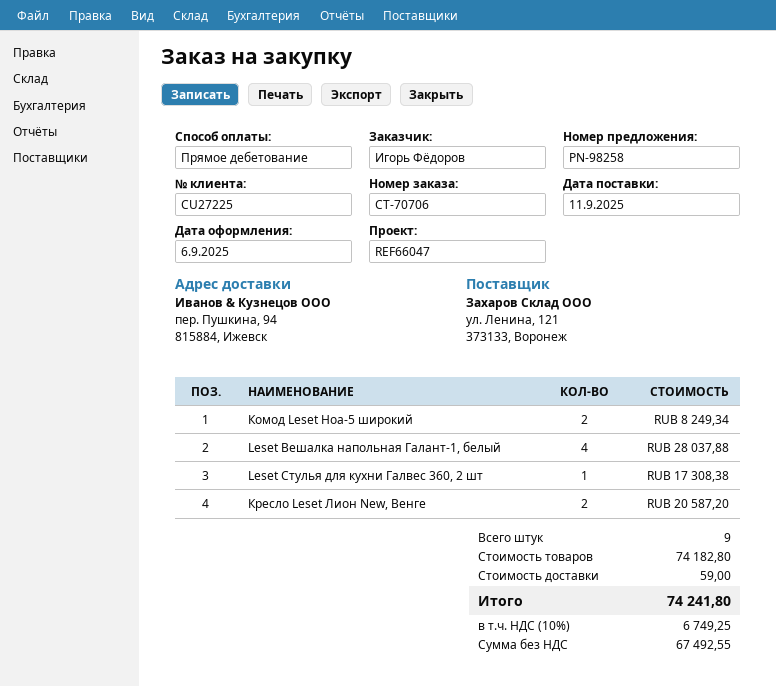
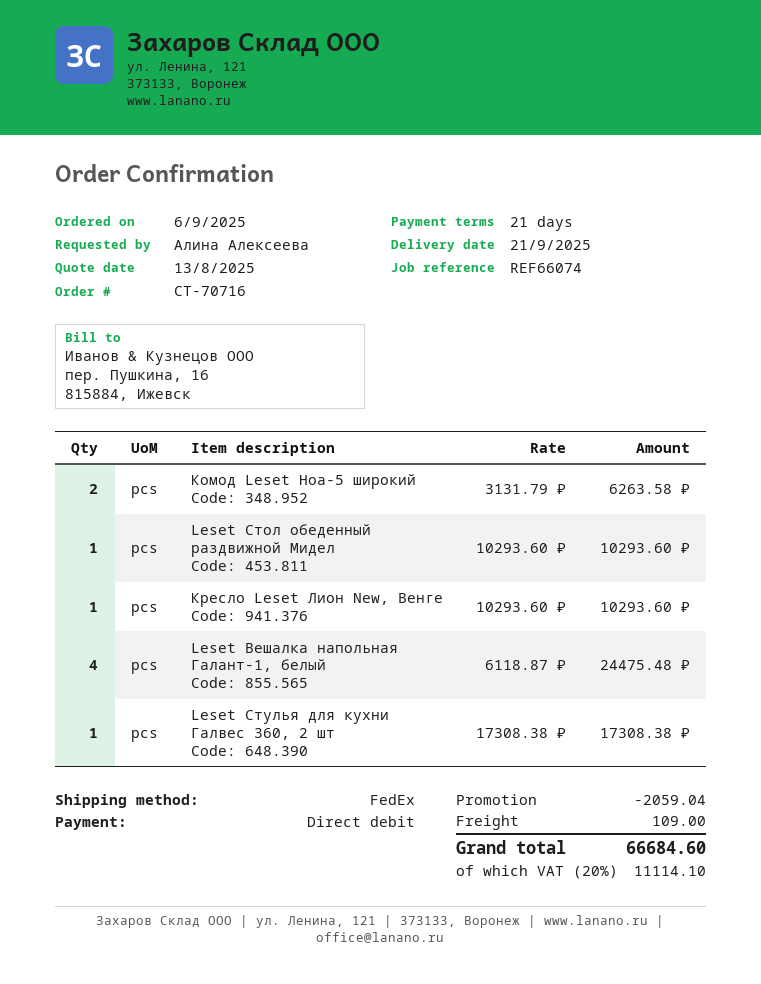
order number: CT-70706 -> CT-70716
delivery date: 2025-09-11 -> 2025-09-21
reference: REF66047 -> REF66074
ordered by: Игорь Фёдоров -> Алина Алексеева
Комод Leset Ноа-5 широкий: 2 for 8249.34 -> 2 for 6263.58
Leset Вешалка напольная Галант-1, белый: 4 for 28037.88 -> 4 for 24475.48
Кресло Leset Лион New, Венге: 2 for 20587.20 -> 1 for 10293.60
Leset Стол обеденный раздвижной Мидел: none -> 1 for 10293.60
discount: none -> 2059.04
shipping: 59.00 -> 109.00
tax: 10% = 6749.25 -> 20% = 11114.10
total: 74241.80 -> 66684.60

